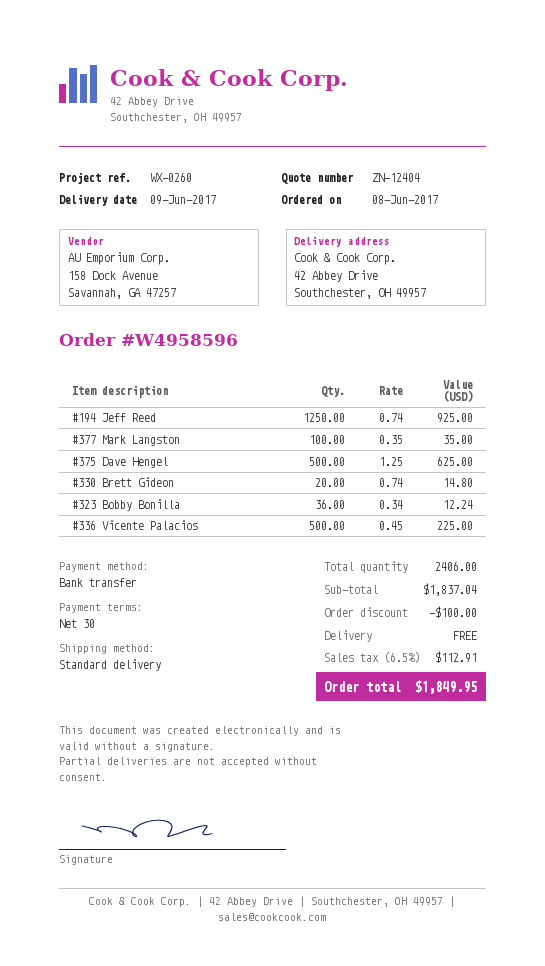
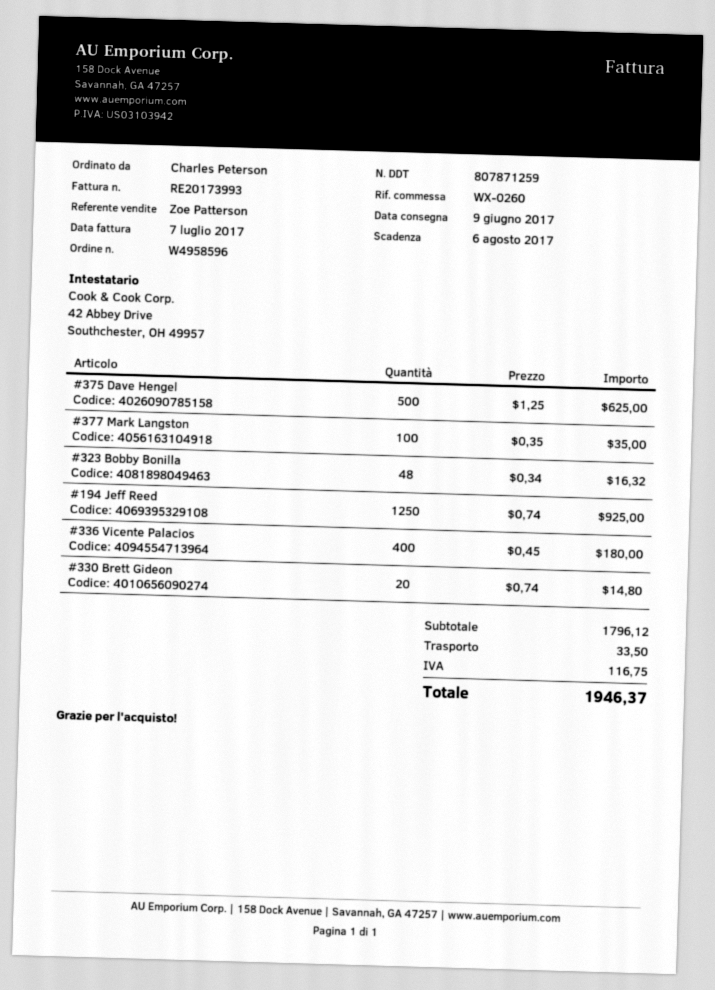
#323 Bobby Bonilla: 36 x 0.34 = 12.24 -> 48 x 0.34 = 16.32
#336 Vicente Palacios: 500 x 0.45 = 225.00 -> 400 x 0.45 = 180.00
subtotal: 1837.04 -> 1796.12
discount: 100.00 -> none
shipping: 0.00 -> 33.50
tax: 112.91 -> 116.75
total: 1849.95 -> 1946.37

